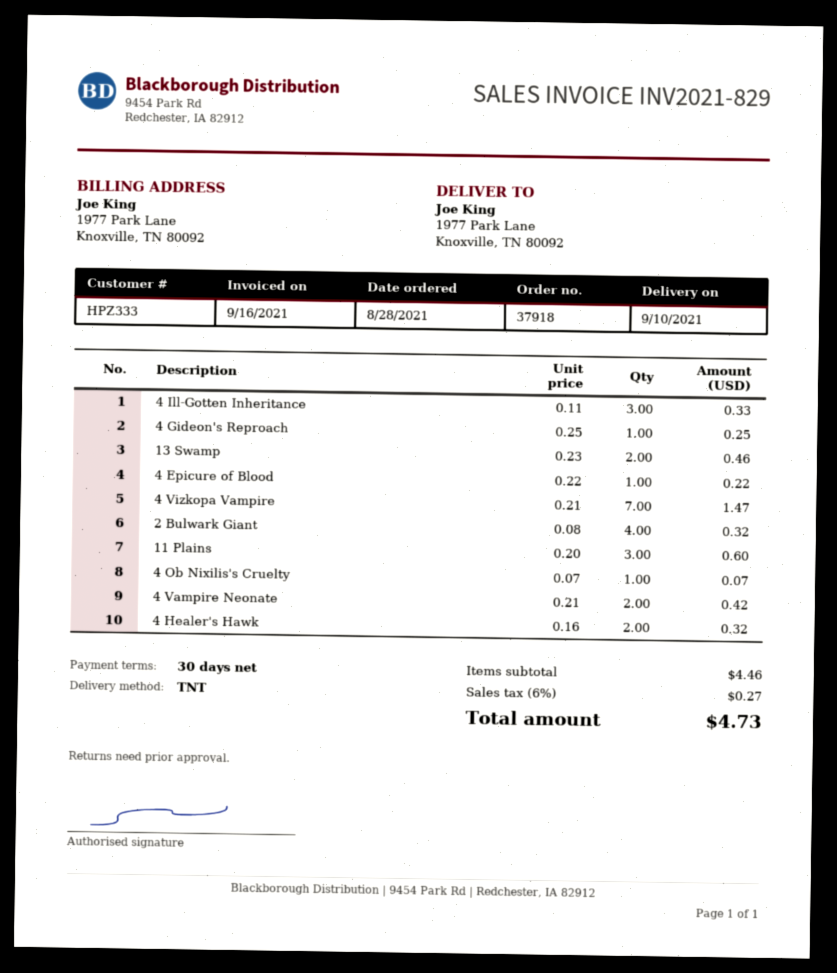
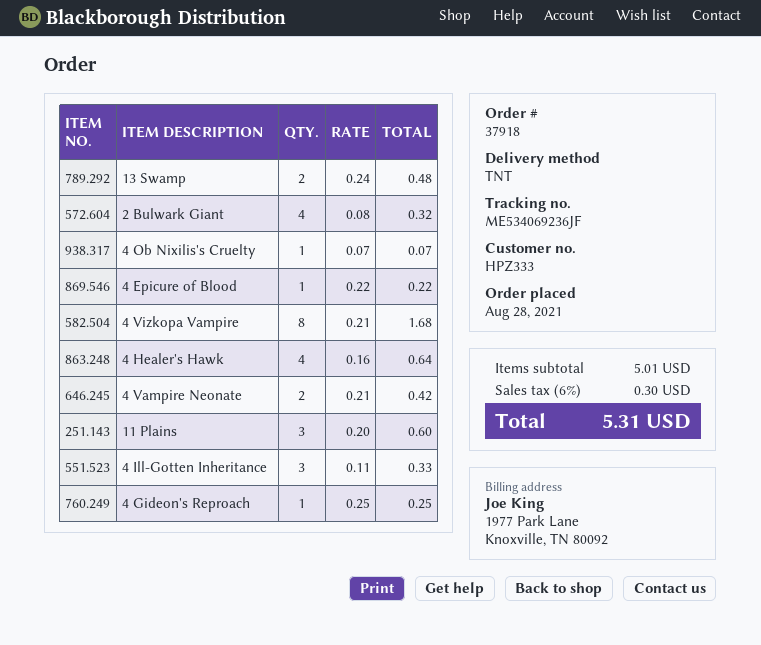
13 Swamp: 2 x 0.23 = 0.46 -> 2 x 0.24 = 0.48
4 Vizkopa Vampire: 7 x 0.21 = 1.47 -> 8 x 0.21 = 1.68
4 Healer's Hawk: 2 x 0.16 = 0.32 -> 4 x 0.16 = 0.64
subtotal: 4.46 -> 5.01
tax: 6% = 0.27 -> 6% = 0.30
total: 4.73 -> 5.31

